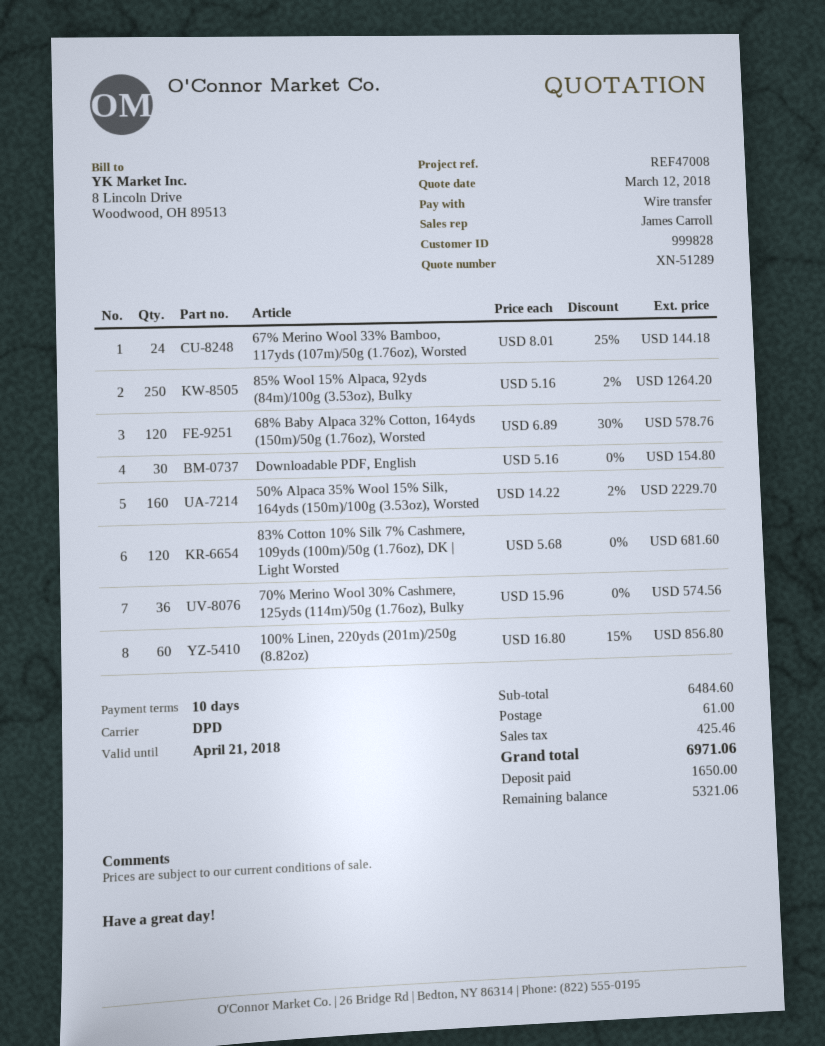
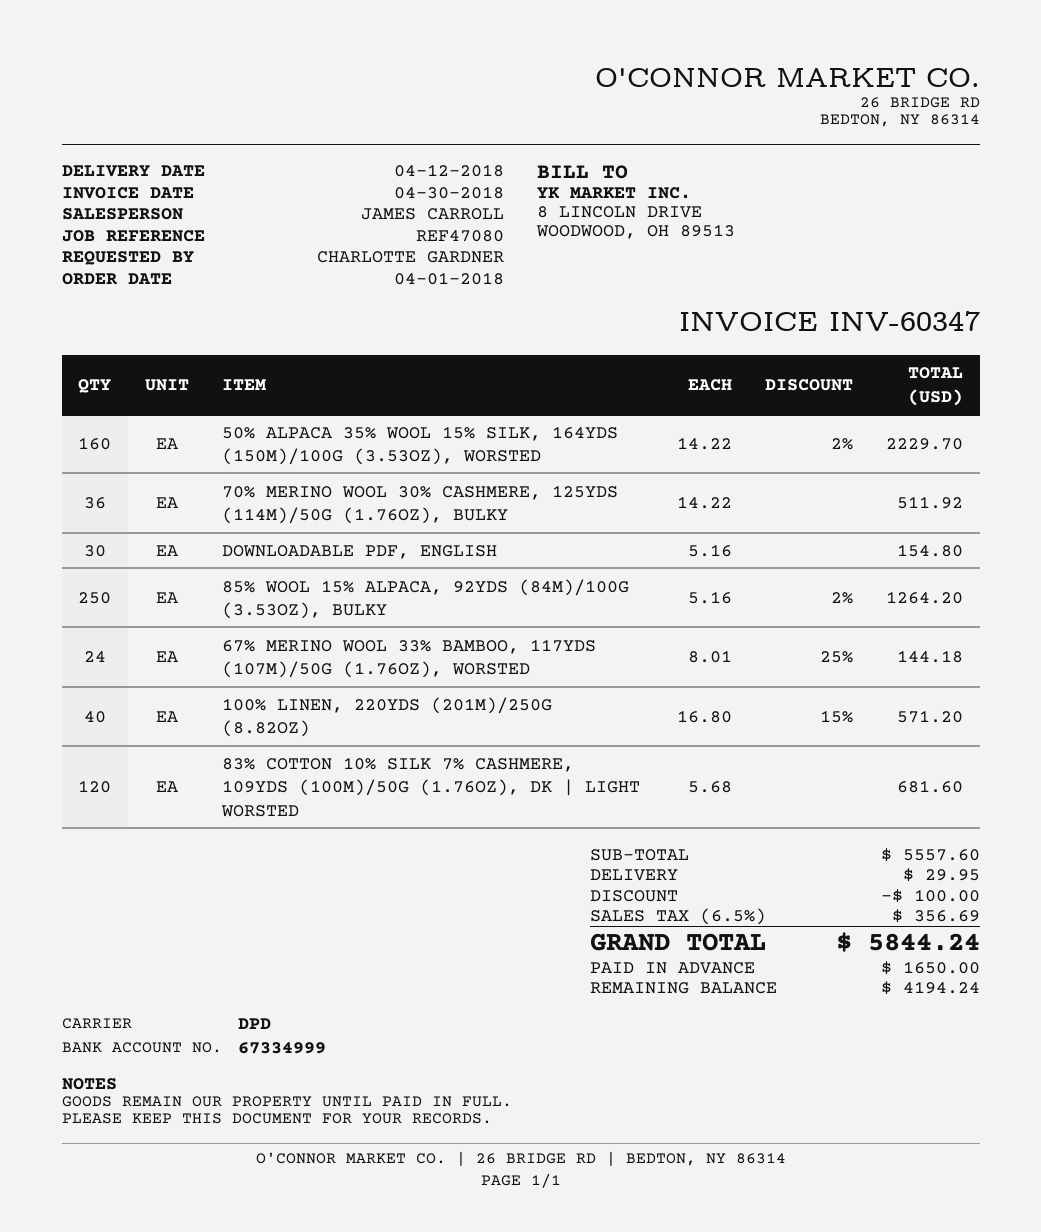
reference: REF47008 -> REF47080
68% Baby Alpaca 32% Cotton, 164yds (150m)/50g (1.76oz), Worsted: 120 x 6.89 - 30% = 578.76 -> none
70% Merino Wool 30% Cashmere, 125yds (114m)/50g (1.76oz), Bulky: 36 x 15.96 = 574.56 -> 36 x 14.22 = 511.92
100% Linen, 220yds (201m)/250g (8.82oz): 60 x 16.80 - 15% = 856.80 -> 40 x 16.80 - 15% = 571.20
subtotal: 6484.60 -> 5557.60
discount: none -> 100.00
shipping: 61.00 -> 29.95
tax: 425.46 -> 356.69
total: 6971.06 -> 5844.24
balance: 5321.06 -> 4194.24

